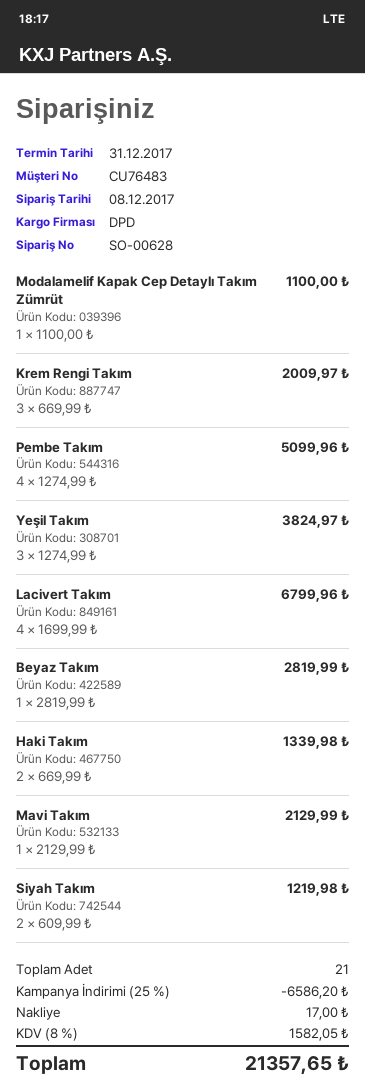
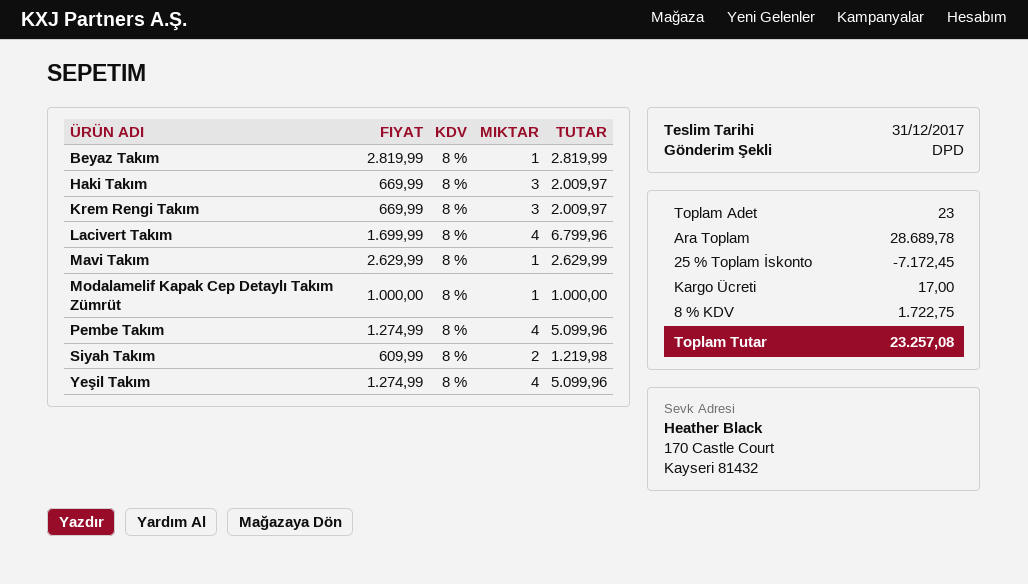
Modalamelif Kapak Cep Detaylı Takım Zümrüt: 1 x 1100.00 = 1100.00 -> 1 x 1000.00 = 1000.00
Yeşil Takım: 3 x 1274.99 = 3824.97 -> 4 x 1274.99 = 5099.96
Haki Takım: 2 x 669.99 = 1339.98 -> 3 x 669.99 = 2009.97
Mavi Takım: 1 x 2129.99 = 2129.99 -> 1 x 2629.99 = 2629.99
total quantity: 21 -> 23
discount: 25% = 6586.20 -> 25% = 7172.45
tax: 8% = 1582.05 -> 8% = 1722.75
total: 21357.65 -> 23257.08

